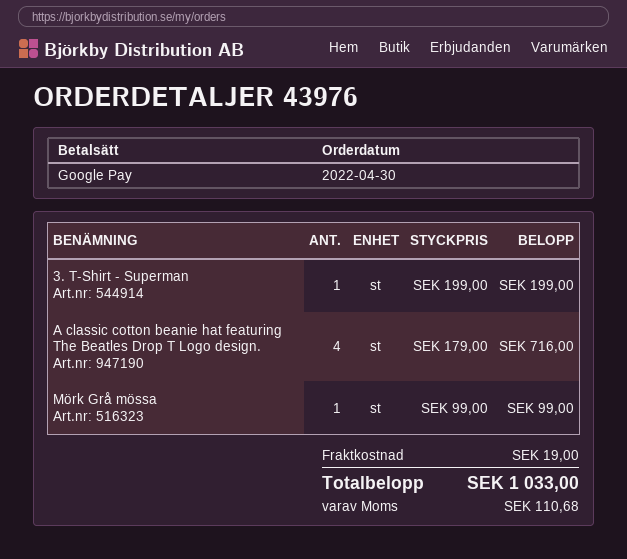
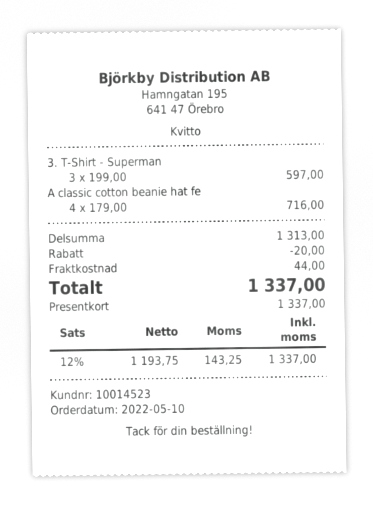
order date: 2022-04-30 -> 2022-05-10
payment method: Google Pay -> gift card
3. T-Shirt - Superman: 1 x 199.00 = 199.00 -> 3 x 199.00 = 597.00
Mörk Grå mössa: 1 x 99.00 = 99.00 -> none
discount: none -> 20.00
shipping: 19.00 -> 44.00
tax: 110.68 -> 143.25
total: 1033.00 -> 1337.00

